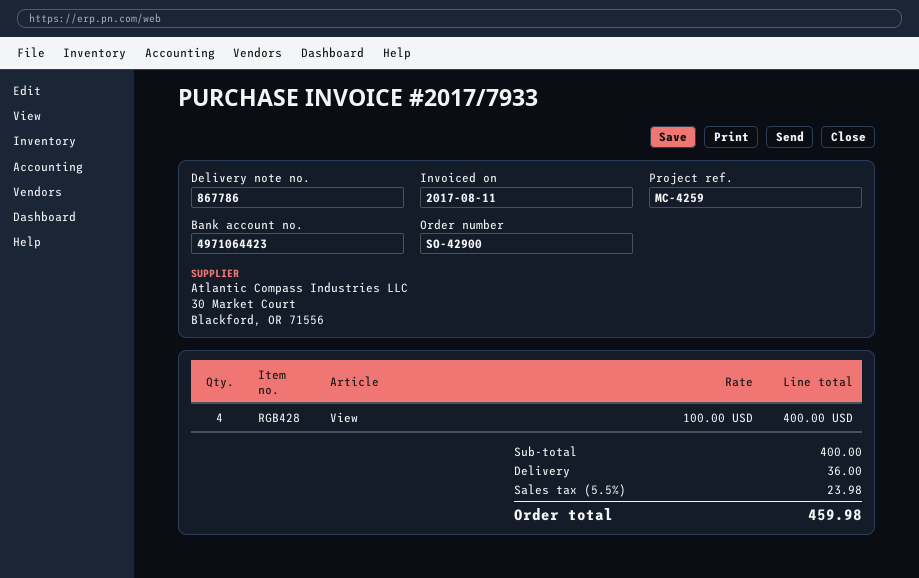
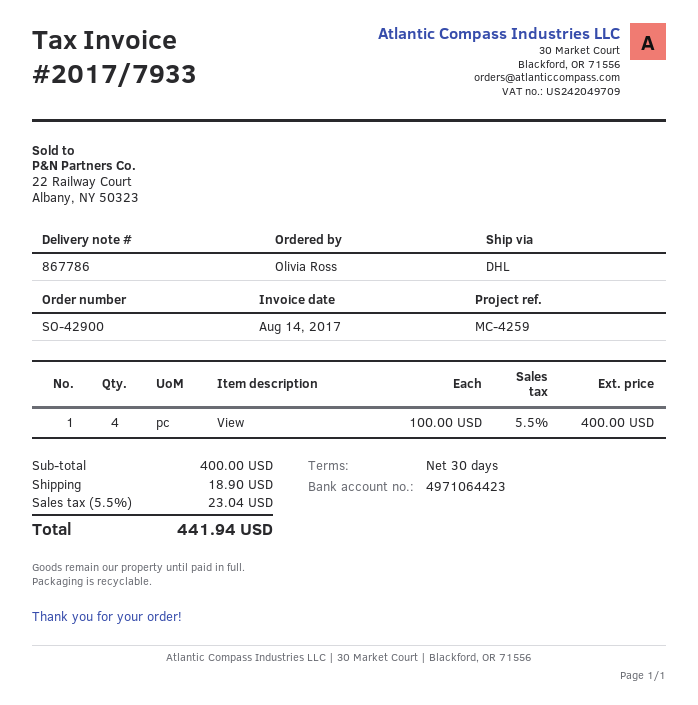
invoice date: 2017-08-11 -> 2017-08-14
shipping: 36.00 -> 18.90
tax: 5.5% = 23.98 -> 5.5% = 23.04
total: 459.98 -> 441.94

